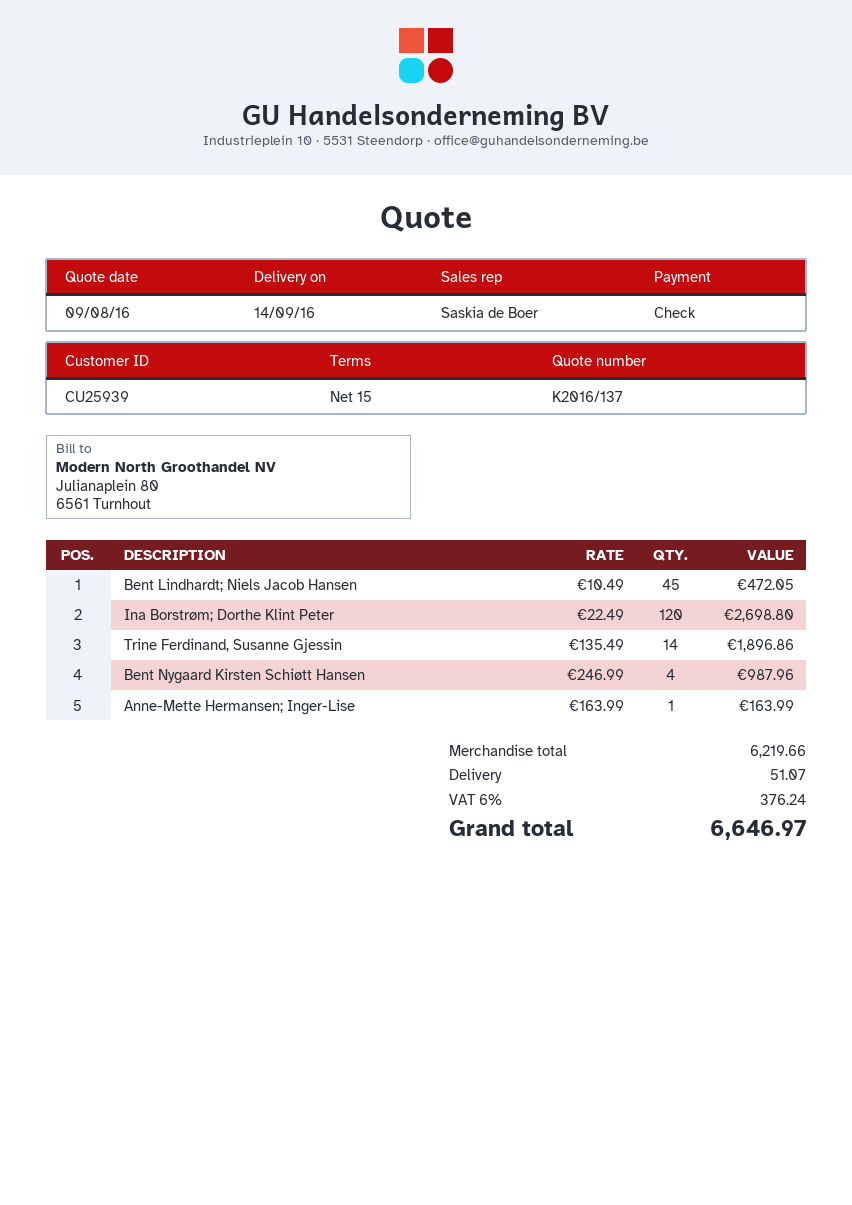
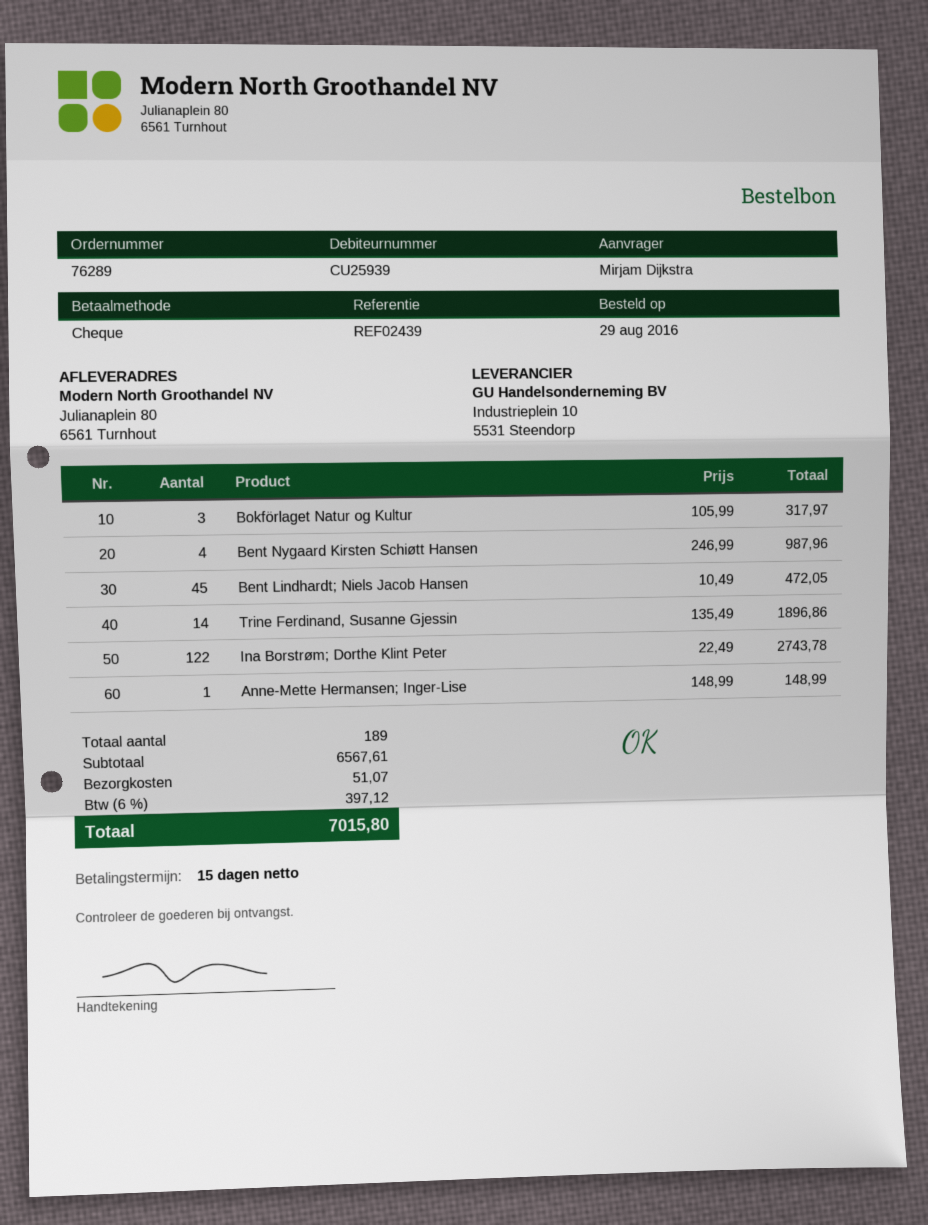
Ina Borstrøm; Dorthe Klint Peter: 120 x 22.49 = 2698.80 -> 122 x 22.49 = 2743.78
Anne-Mette Hermansen; Inger-Lise: 1 x 163.99 = 163.99 -> 1 x 148.99 = 148.99
Bokförlaget Natur og Kultur: none -> 3 x 105.99 = 317.97
subtotal: 6219.66 -> 6567.61
tax: 6% = 376.24 -> 6% = 397.12
total: 6646.97 -> 7015.80

